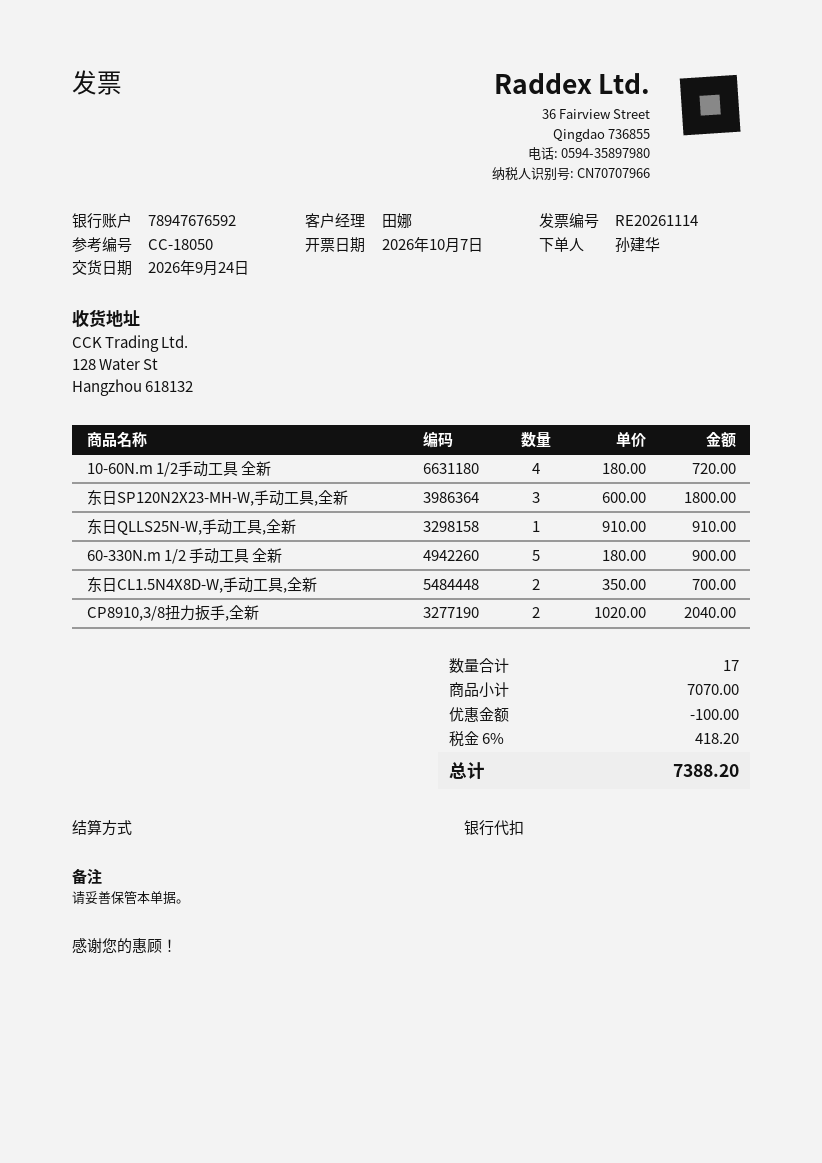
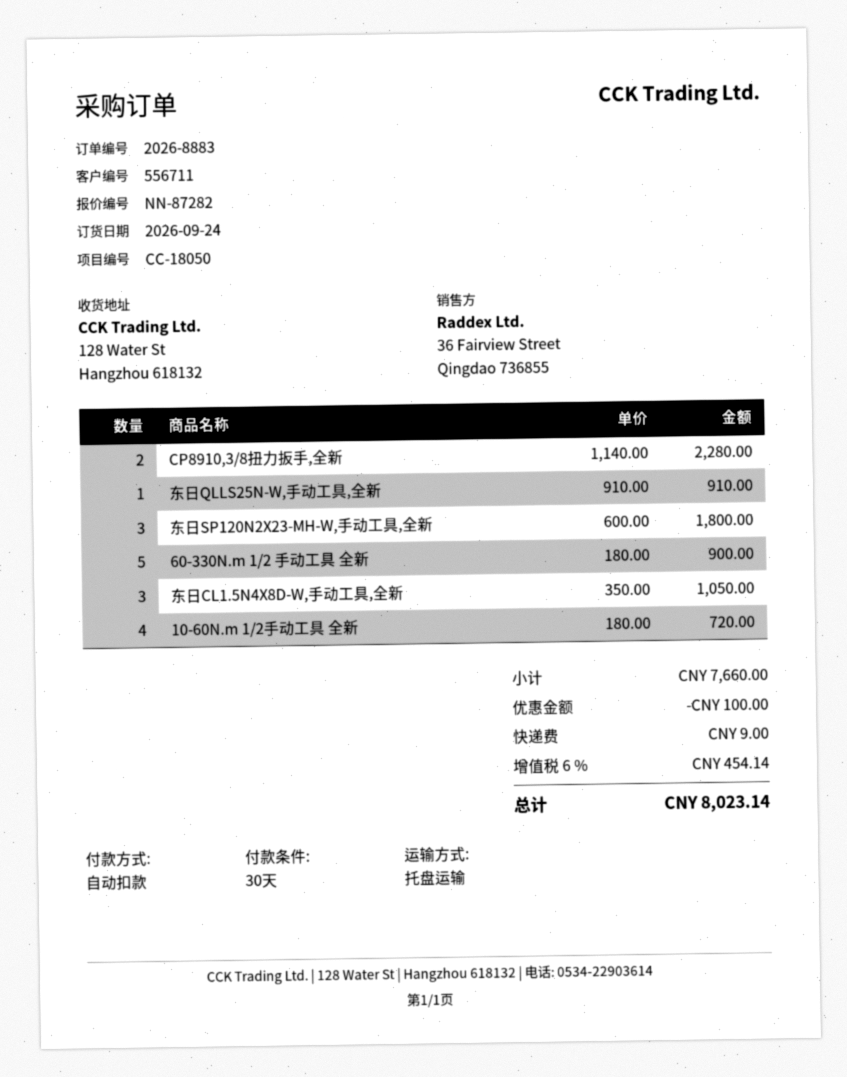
东日CL1.5N4X8D-W,手动工具,全新: 2 x 350.00 = 700.00 -> 3 x 350.00 = 1050.00
CP8910,3/8扭力扳手,全新: 2 x 1020.00 = 2040.00 -> 2 x 1140.00 = 2280.00
subtotal: 7070.00 -> 7660.00
shipping: none -> 9.00
tax: 6% = 418.20 -> 6% = 454.14
total: 7388.20 -> 8023.14

